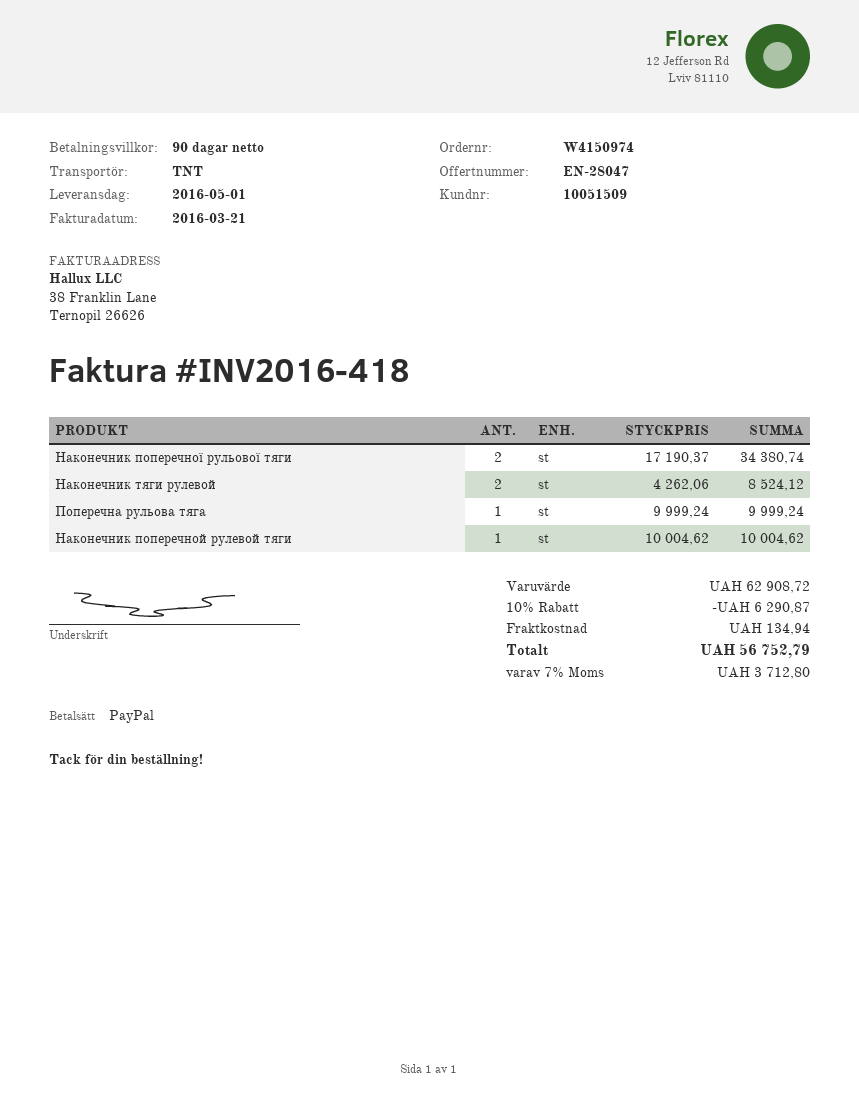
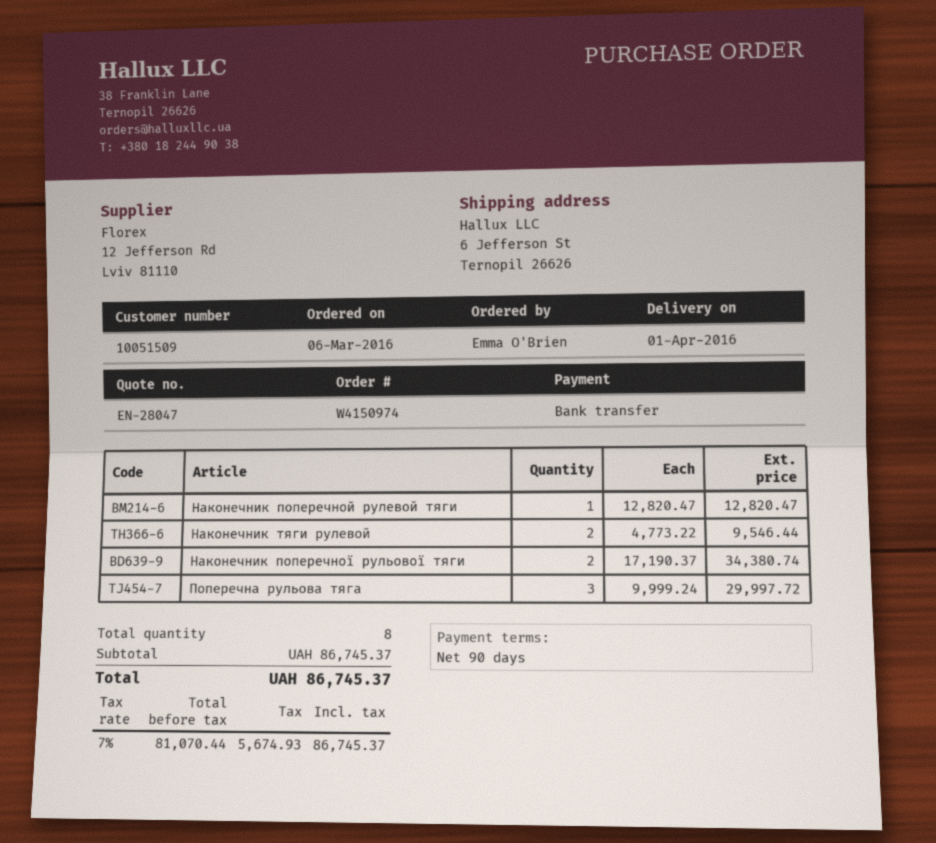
delivery date: 2016-05-01 -> 2016-04-01
payment method: PayPal -> bank transfer
Наконечник тяги рулевой: 2 x 4262.06 = 8524.12 -> 2 x 4773.22 = 9546.44
Поперечна рульова тяга: 1 x 9999.24 = 9999.24 -> 3 x 9999.24 = 29997.72
Наконечник поперечной рулевой тяги: 1 x 10004.62 = 10004.62 -> 1 x 12820.47 = 12820.47
subtotal: 62908.72 -> 86745.37
discount: 10% = 6290.87 -> none
shipping: 134.94 -> none
tax: 7% = 3712.80 -> 7% = 5674.93
total: 56752.79 -> 86745.37

